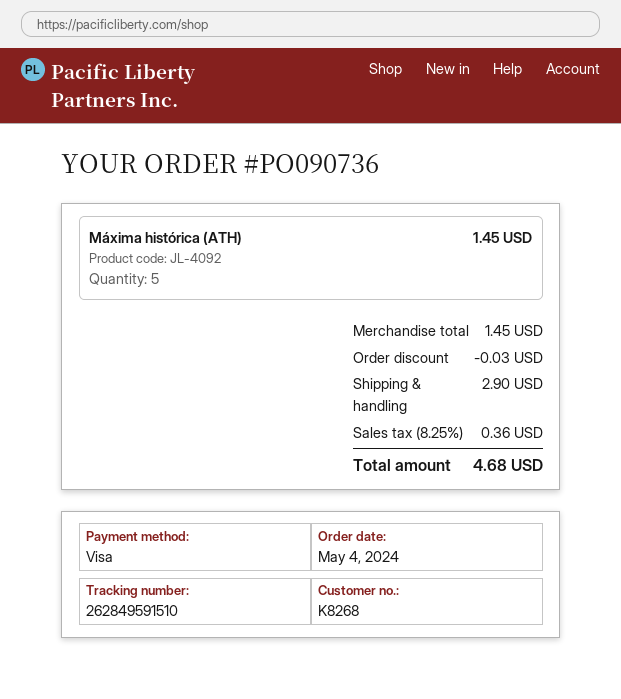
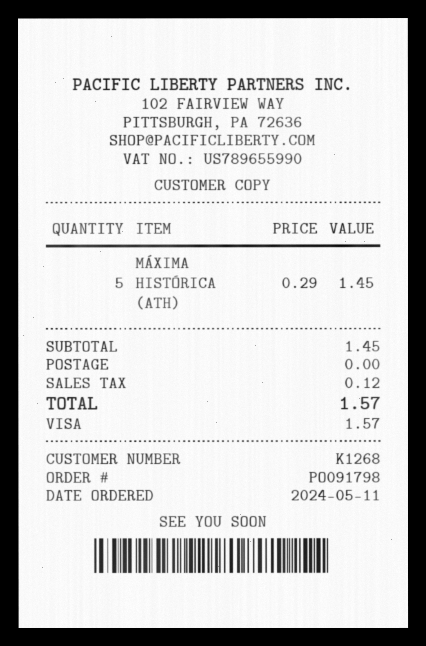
order number: PO090736 -> PO091798
order date: 2024-05-04 -> 2024-05-11
customer number: K8268 -> K1268
discount: 0.03 -> none
shipping: 2.90 -> 0.00
tax: 0.36 -> 0.12
total: 4.68 -> 1.57

